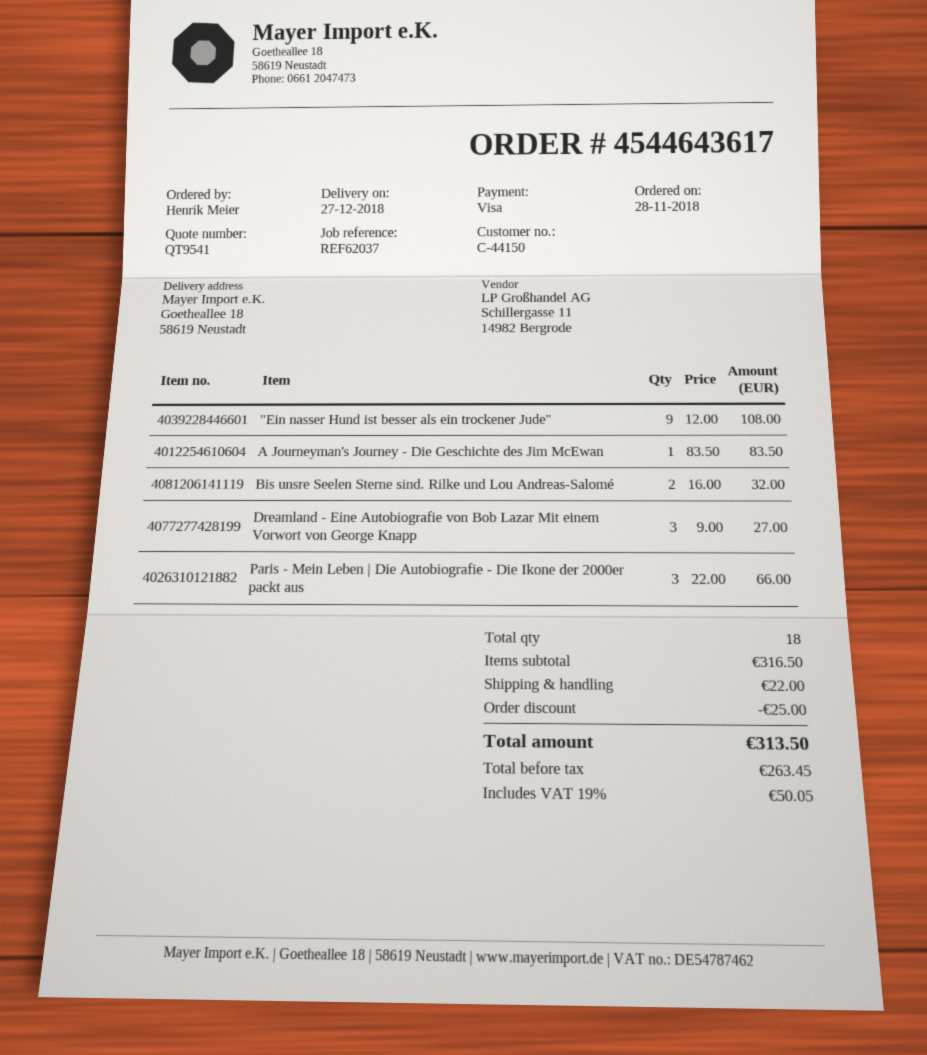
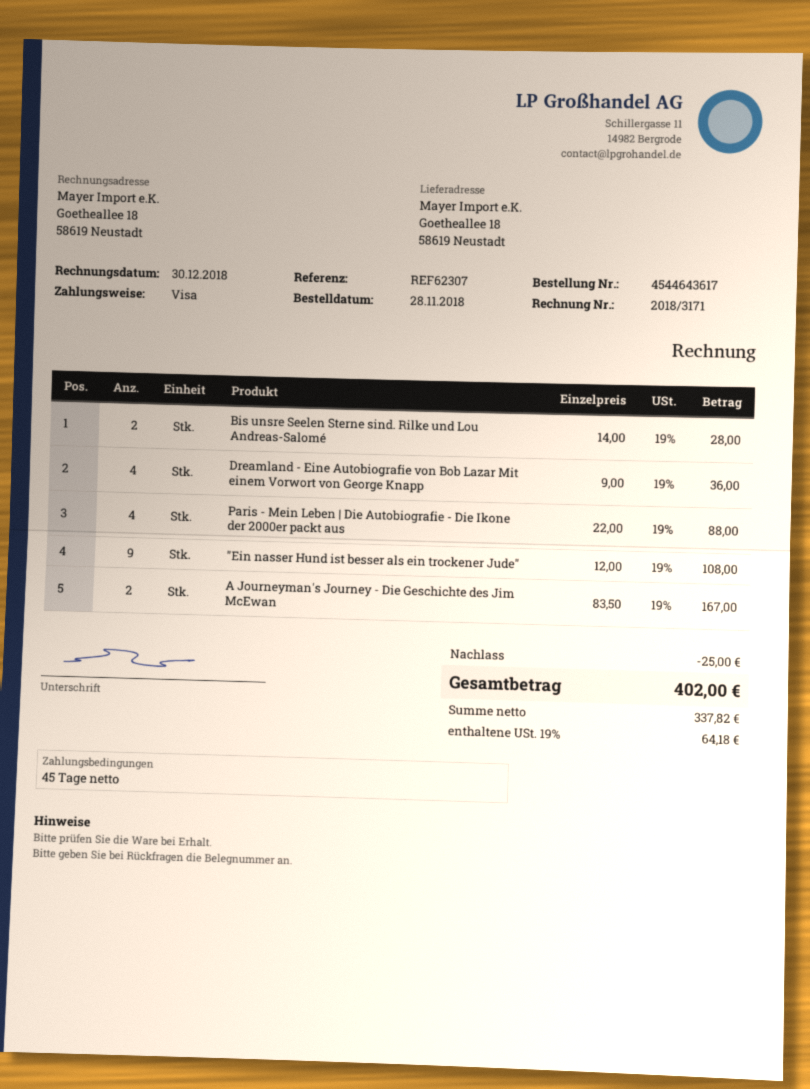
reference: REF62037 -> REF62307
A Journeyman's Journey - Die Geschichte des Jim McEwan: 1 x 83.50 = 83.50 -> 2 x 83.50 = 167.00
Bis unsre Seelen Sterne sind. Rilke und Lou Andreas-Salomé: 2 x 16.00 = 32.00 -> 2 x 14.00 = 28.00
Dreamland - Eine Autobiografie von Bob Lazar Mit einem Vorwort von George Knapp: 3 x 9.00 = 27.00 -> 4 x 9.00 = 36.00
Paris - Mein Leben | Die Autobiografie - Die Ikone der 2000er packt aus: 3 x 22.00 = 66.00 -> 4 x 22.00 = 88.00
shipping: 22.00 -> none
net: 263.45 -> 337.82
tax: 19% = 50.05 -> 19% = 64.18
total: 313.50 -> 402.00

